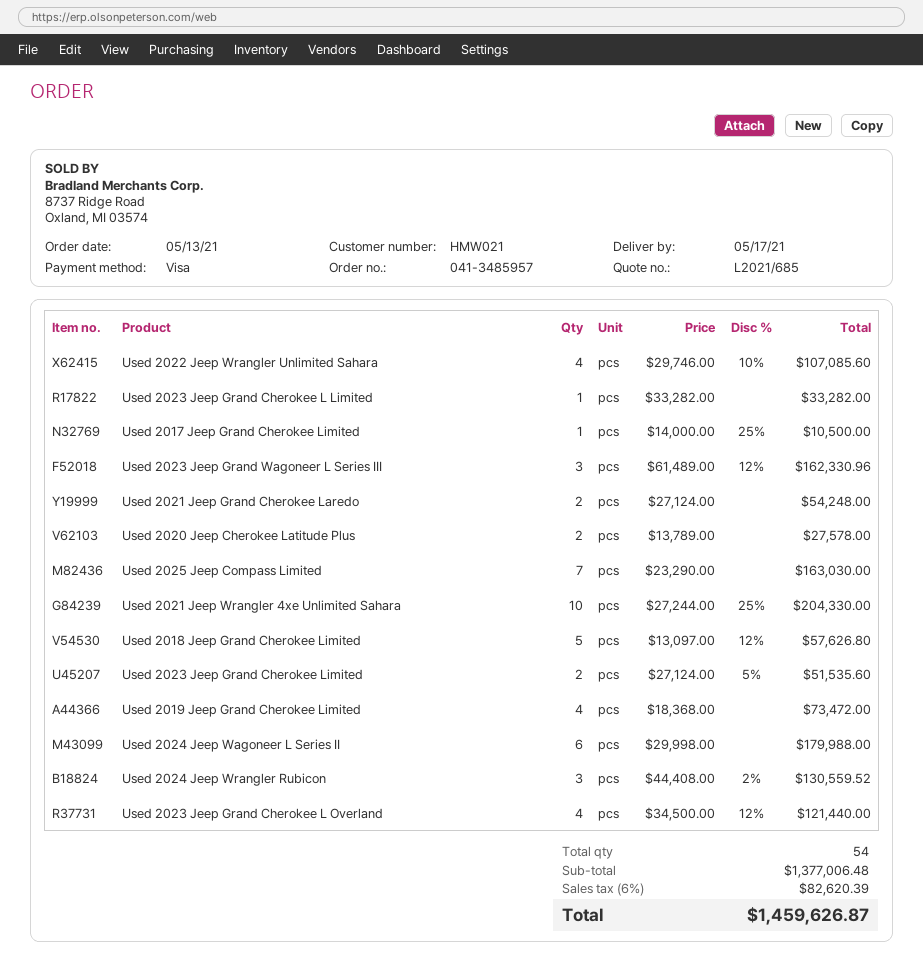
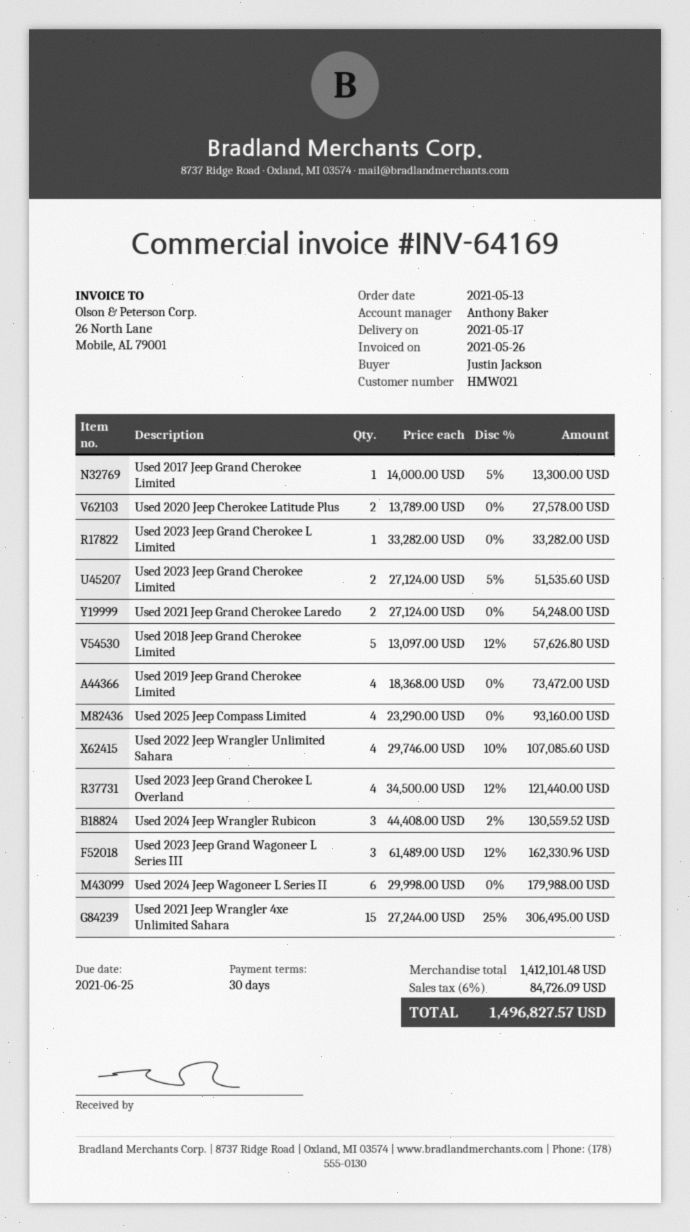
Used 2017 Jeep Grand Cherokee Limited: 1 x 14000.00 - 25% = 10500.00 -> 1 x 14000.00 - 5% = 13300.00
Used 2025 Jeep Compass Limited: 7 x 23290.00 = 163030.00 -> 4 x 23290.00 = 93160.00
Used 2021 Jeep Wrangler 4xe Unlimited Sahara: 10 x 27244.00 - 25% = 204330.00 -> 15 x 27244.00 - 25% = 306495.00
subtotal: 1377006.48 -> 1412101.48
tax: 6% = 82620.39 -> 6% = 84726.09
total: 1459626.87 -> 1496827.57

